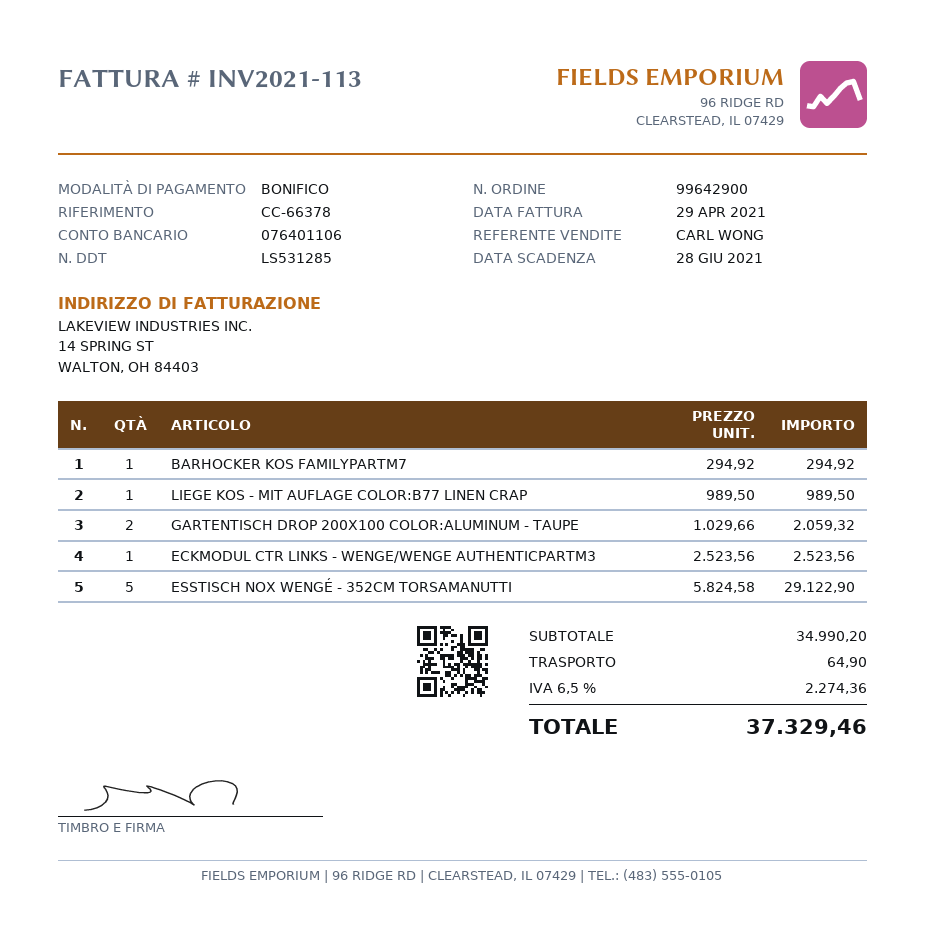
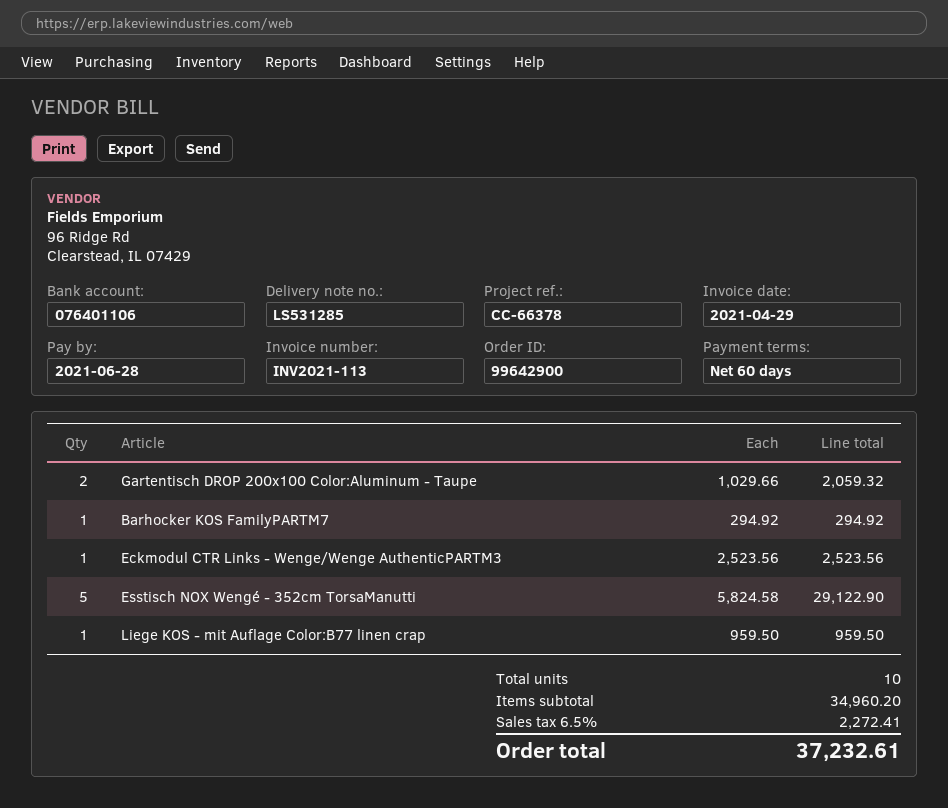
LIEGE KOS - MIT AUFLAGE COLOR:B77 LINEN CRAP: 1 x 989.50 = 989.50 -> 1 x 959.50 = 959.50
subtotal: 34990.20 -> 34960.20
shipping: 64.90 -> none
tax: 6.5% = 2274.36 -> 6.5% = 2272.41
total: 37329.46 -> 37232.61

